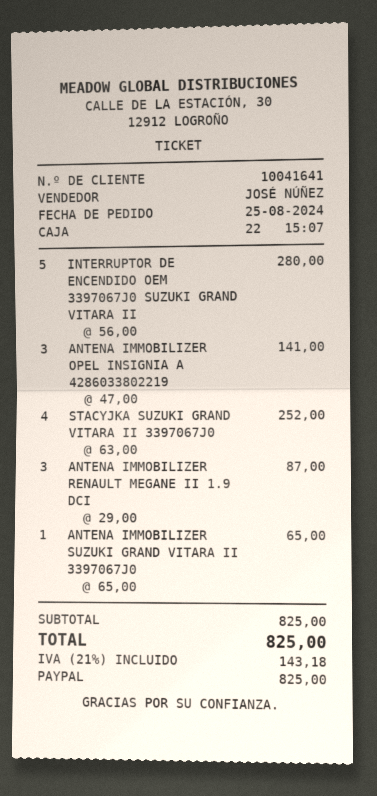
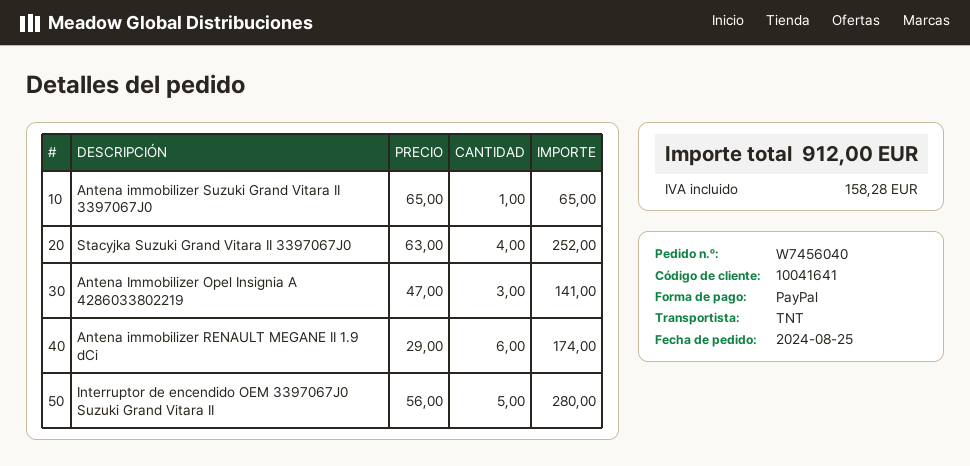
ANTENA IMMOBILIZER RENAULT MEGANE II 1.9 DCI: 3 x 29.00 = 87.00 -> 6 x 29.00 = 174.00
tax: 143.18 -> 158.28
total: 825.00 -> 912.00

